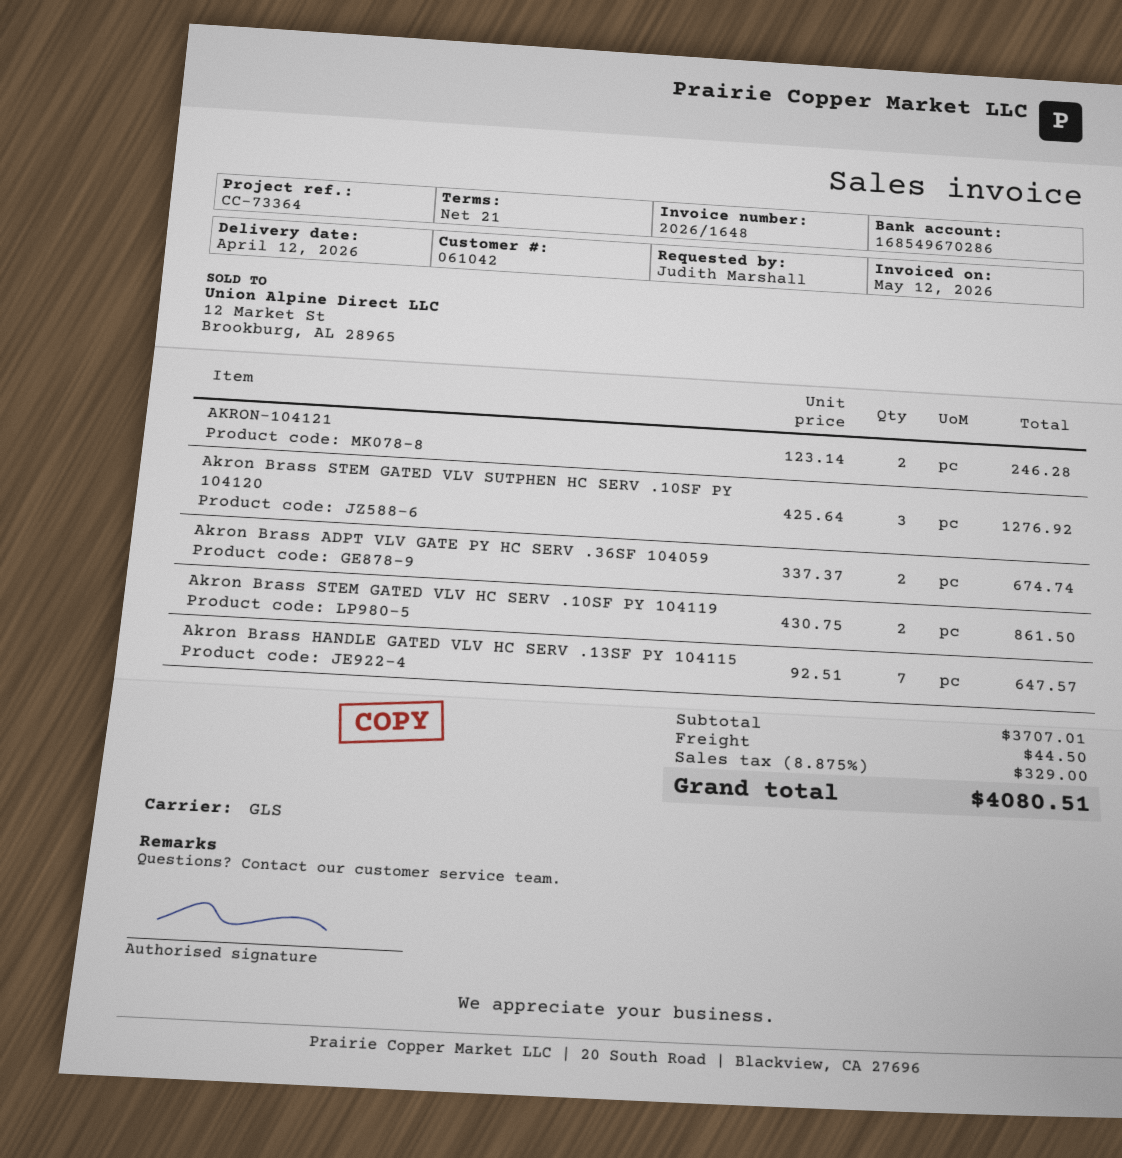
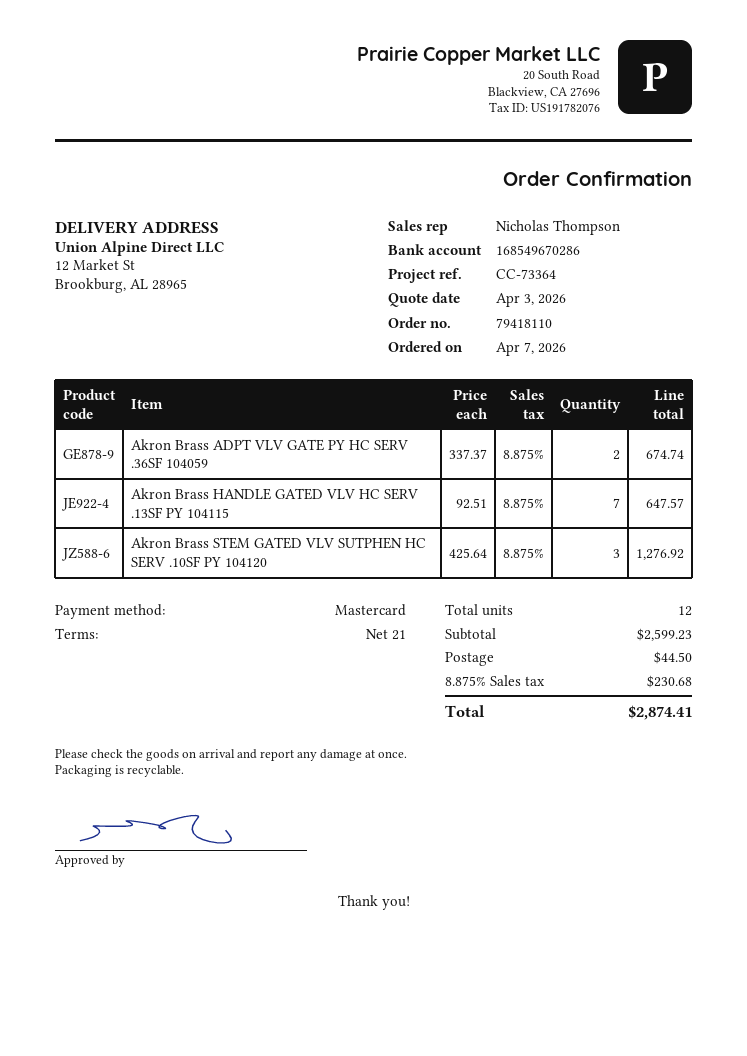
AKRON-104121: 2 x 123.14 = 246.28 -> none
Akron Brass STEM GATED VLV HC SERV .10SF PY 104119: 2 x 430.75 = 861.50 -> none
subtotal: 3707.01 -> 2599.23
tax: 8.875% = 329.00 -> 8.875% = 230.68
total: 4080.51 -> 2874.41

